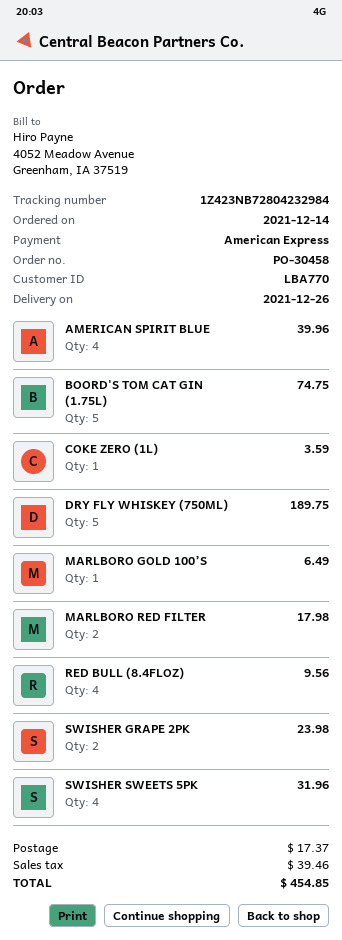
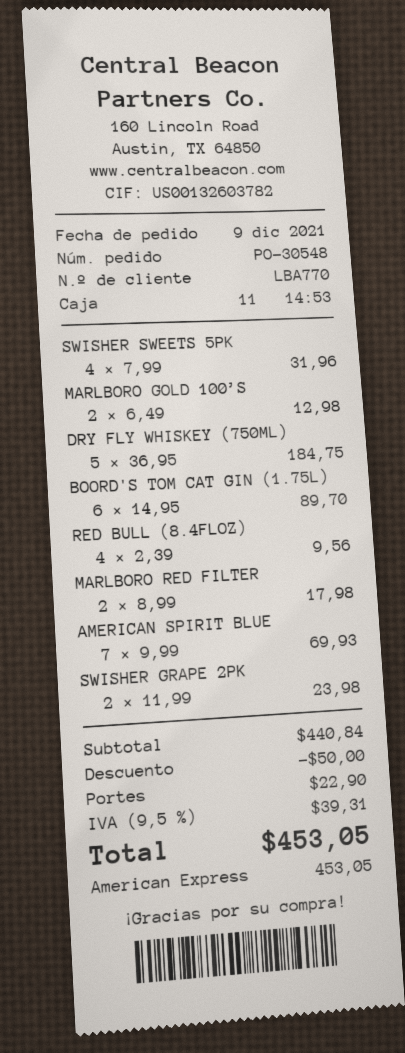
order number: PO-30458 -> PO-30548
order date: 2021-12-14 -> 2021-12-09
AMERICAN SPIRIT BLUE: 4 for 39.96 -> 7 for 69.93
BOORD'S TOM CAT GIN (1.75L): 5 for 74.75 -> 6 for 89.70
COKE ZERO (1L): 1 for 3.59 -> none
DRY FLY WHISKEY (750ML): 5 for 189.75 -> 5 for 184.75
MARLBORO GOLD 100’S: 1 for 6.49 -> 2 for 12.98
discount: none -> 50.00
shipping: 17.37 -> 22.90
tax: 39.46 -> 39.31
total: 454.85 -> 453.05

